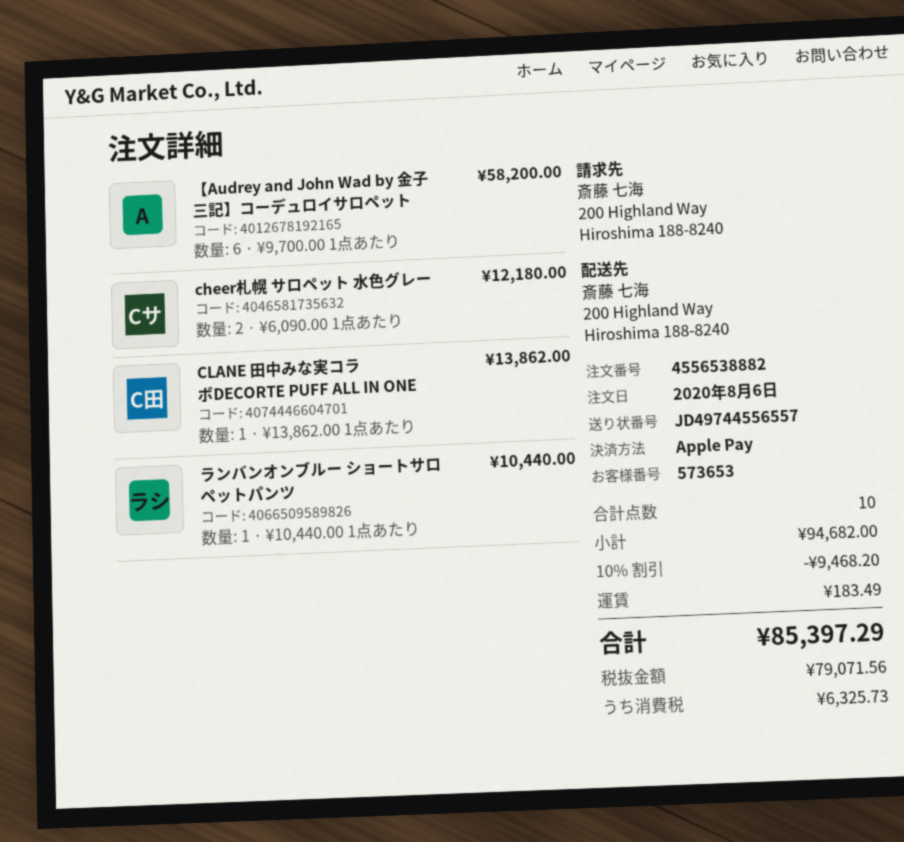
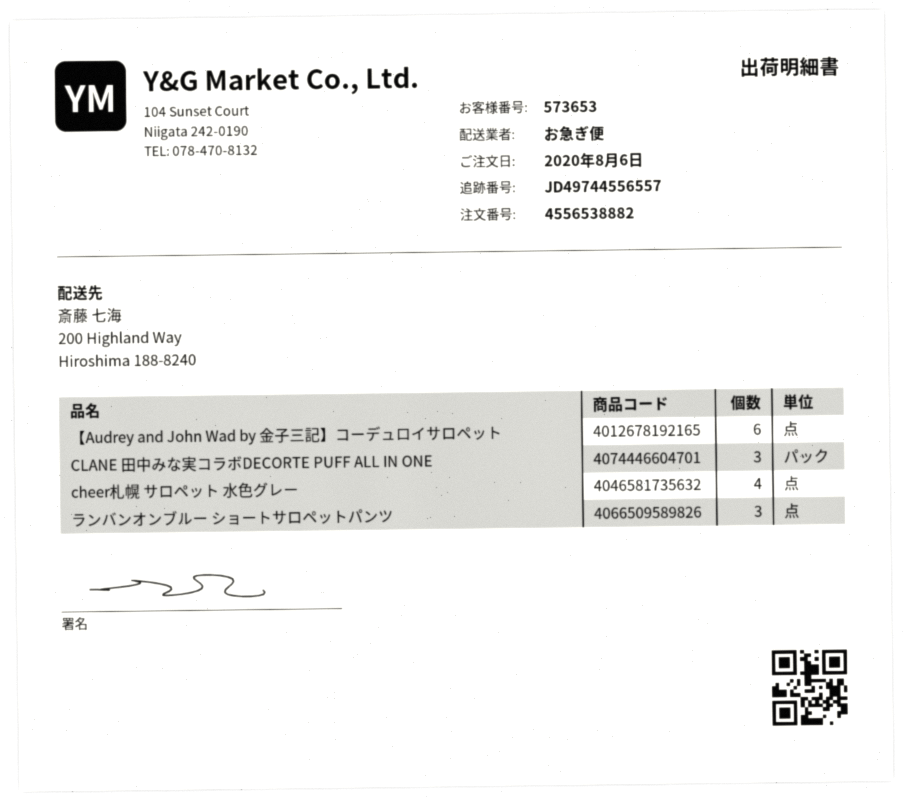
cheer札幌 サロペット 水色グレー: 2 -> 4
CLANE 田中みな実コラボDECORTE PUFF ALL IN ONE: 1 -> 3
ランバンオンブルー ショートサロペットパンツ: 1 -> 3

